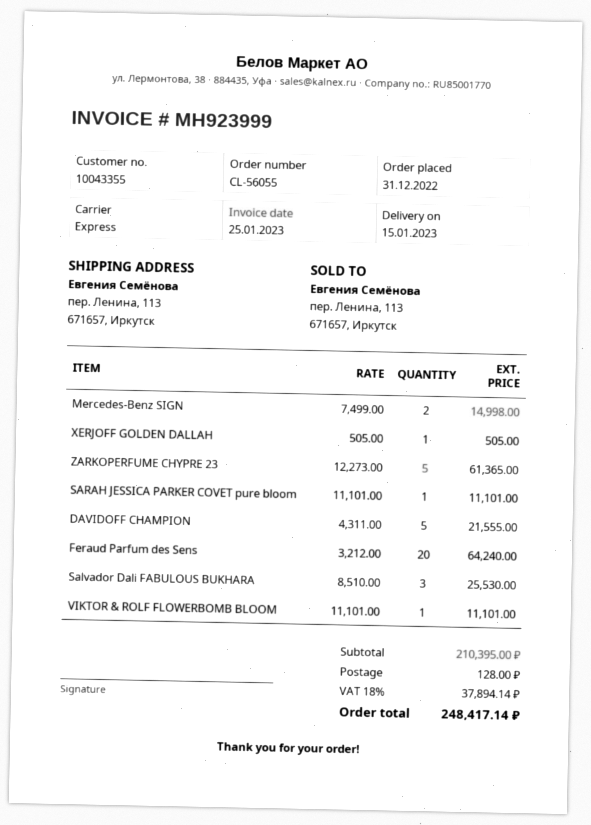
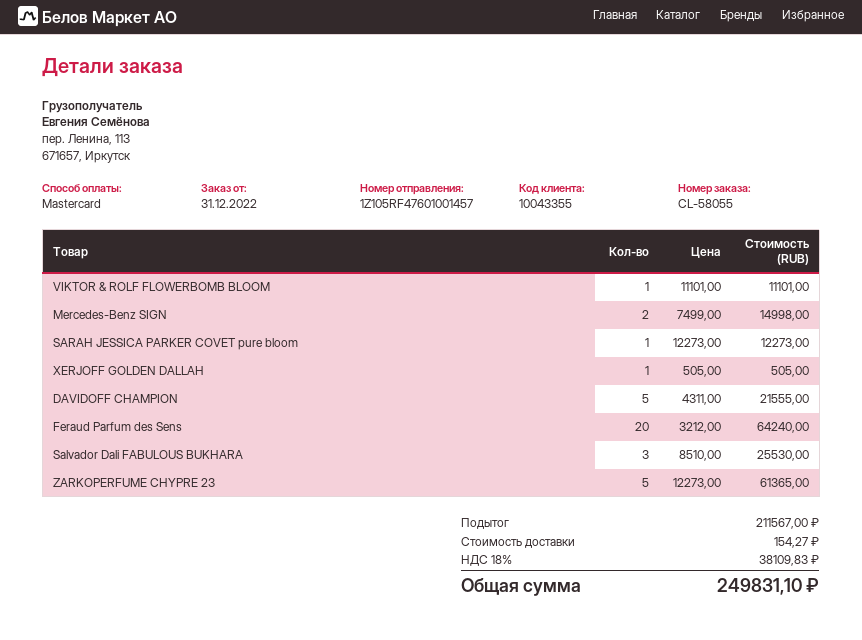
order number: CL-56055 -> CL-58055
SARAH JESSICA PARKER COVET pure bloom: 1 x 11101.00 = 11101.00 -> 1 x 12273.00 = 12273.00
subtotal: 210395.00 -> 211567.00
shipping: 128.00 -> 154.27
tax: 18% = 37894.14 -> 18% = 38109.83
total: 248417.14 -> 249831.10

